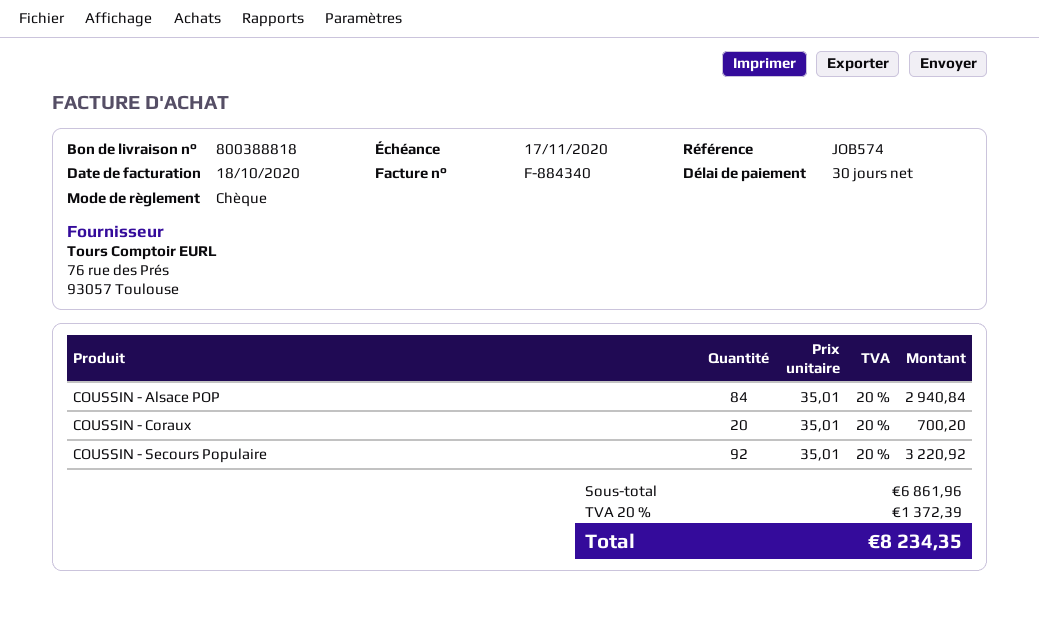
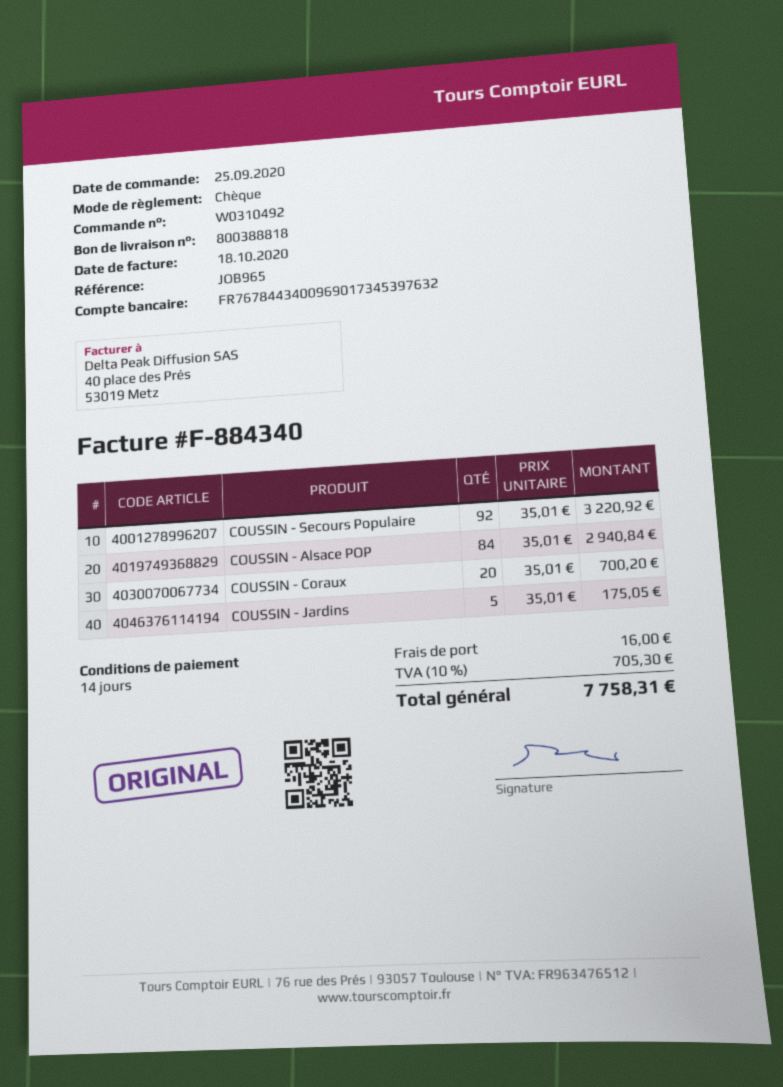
payment terms: 30 days -> 14 days
reference: JOB574 -> JOB965
COUSSIN - Jardins: none -> 5 x 35.01 = 175.05
shipping: none -> 16.00
tax: 20% = 1372.39 -> 10% = 705.30
total: 8234.35 -> 7758.31

